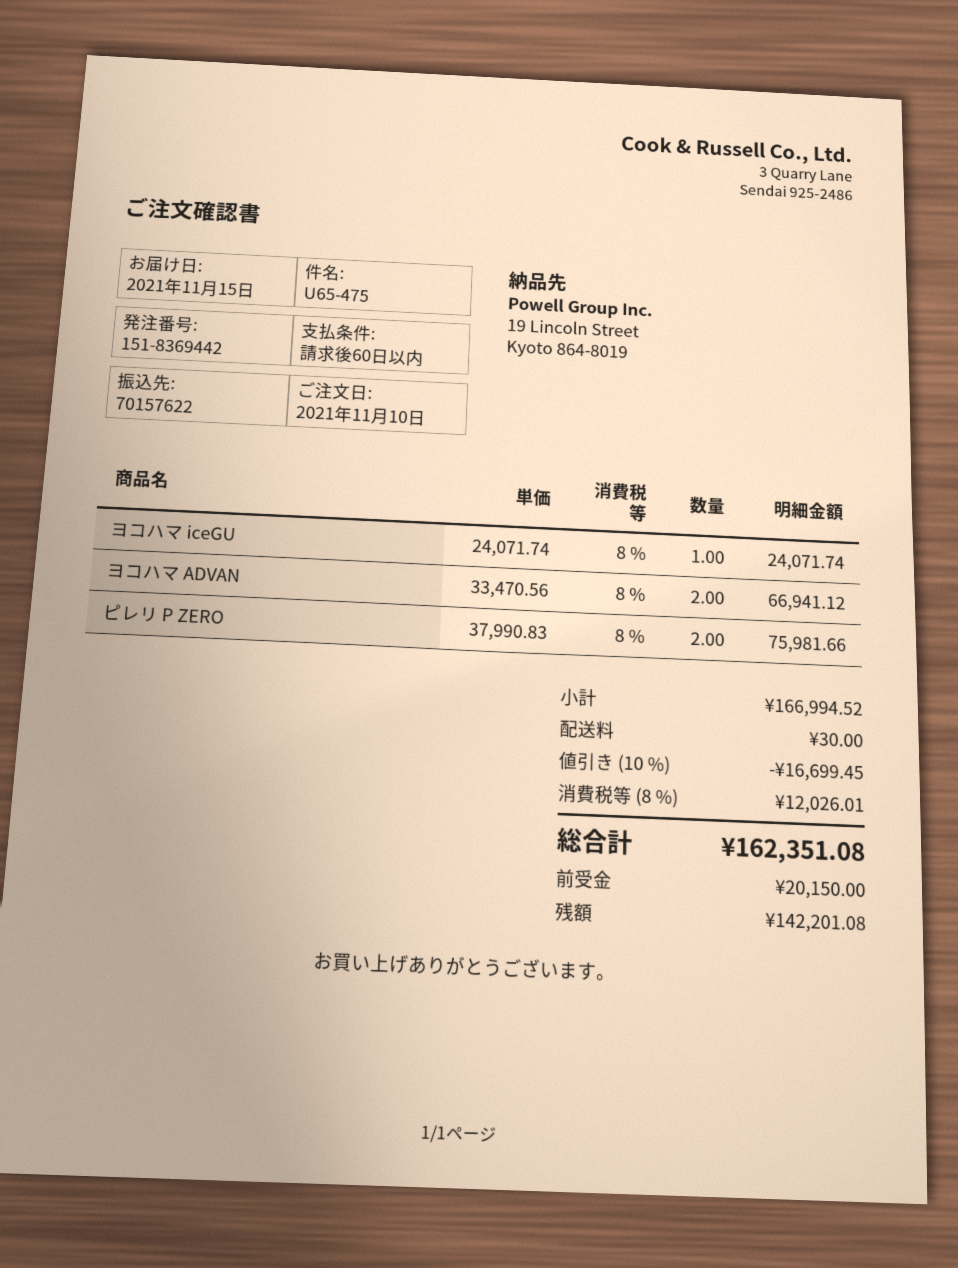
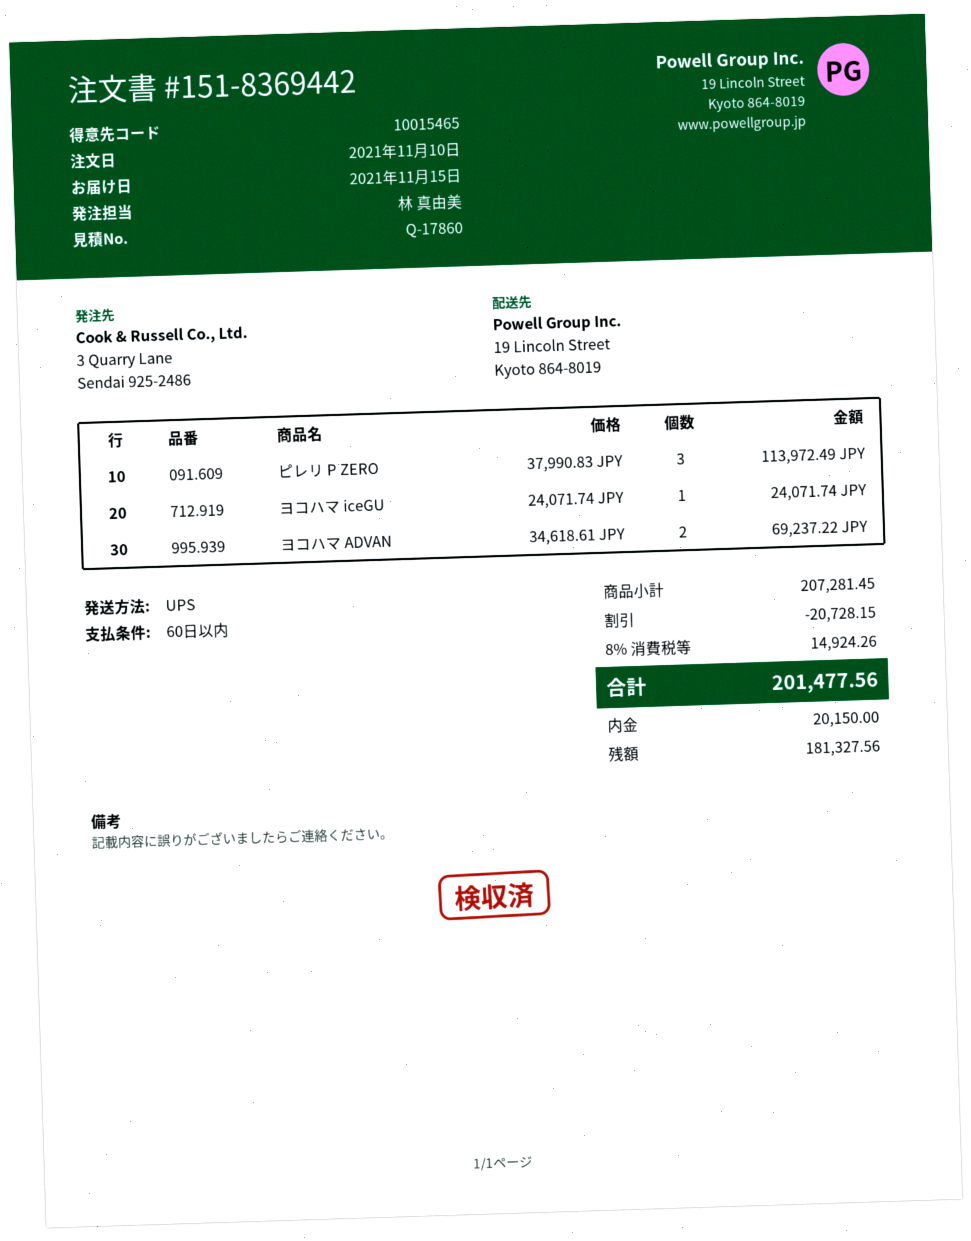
ヨコハマ ADVAN: 2 x 33470.56 = 66941.12 -> 2 x 34618.61 = 69237.22
ピレリ P ZERO: 2 x 37990.83 = 75981.66 -> 3 x 37990.83 = 113972.49
subtotal: 166994.52 -> 207281.45
discount: 16699.45 -> 20728.15
shipping: 30.00 -> none
tax: 8% = 12026.01 -> 8% = 14924.26
total: 162351.08 -> 201477.56
balance: 142201.08 -> 181327.56

